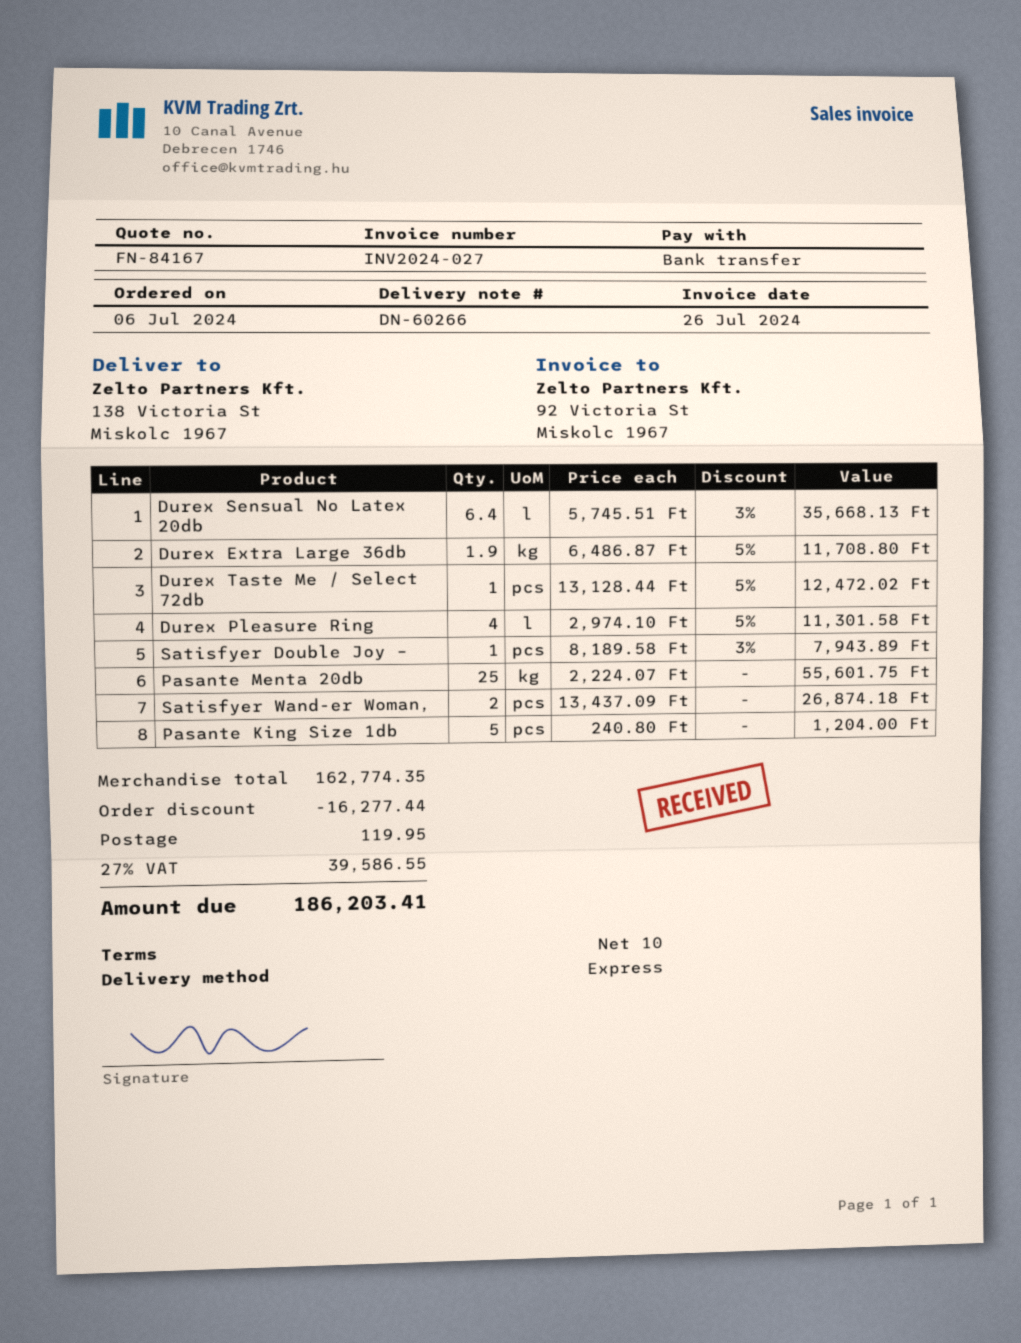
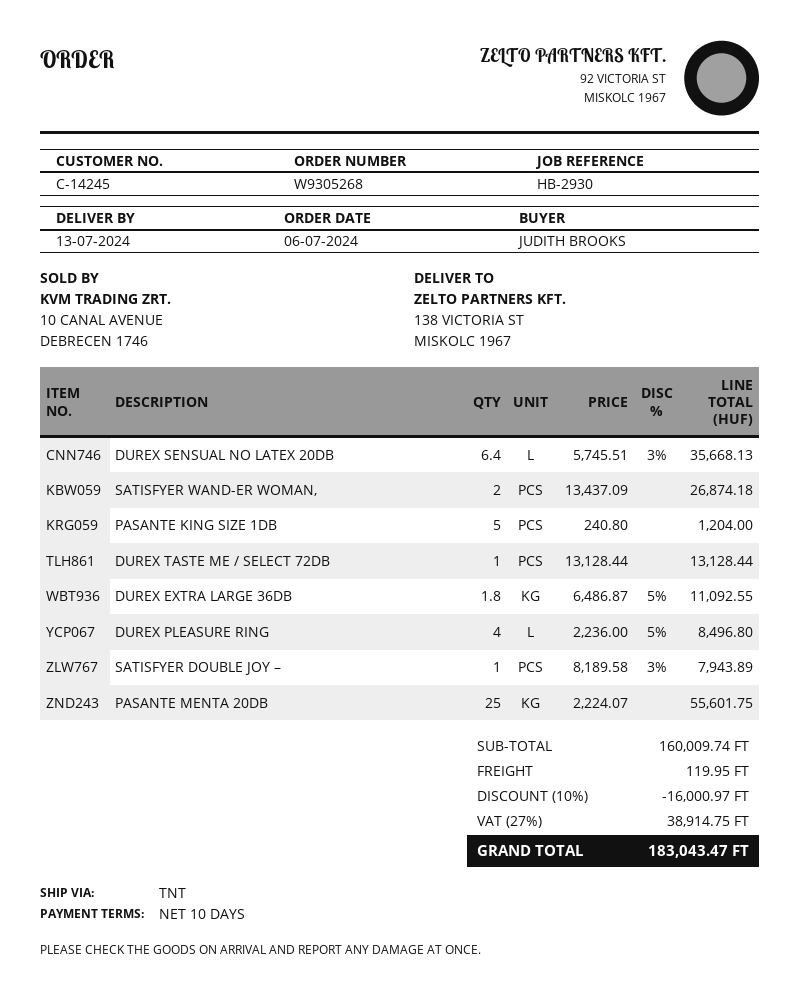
shipping method: express -> TNT
Durex Extra Large 36db: 1.9 x 6486.87 - 5% = 11708.80 -> 1.8 x 6486.87 - 5% = 11092.55
Durex Taste Me / Select 72db: 1 x 13128.44 - 5% = 12472.02 -> 1 x 13128.44 = 13128.44
Durex Pleasure Ring: 4 x 2974.10 - 5% = 11301.58 -> 4 x 2236.00 - 5% = 8496.80
subtotal: 162774.35 -> 160009.74
discount: 16277.44 -> 16000.97
tax: 27% = 39586.55 -> 27% = 38914.75
total: 186203.41 -> 183043.47

